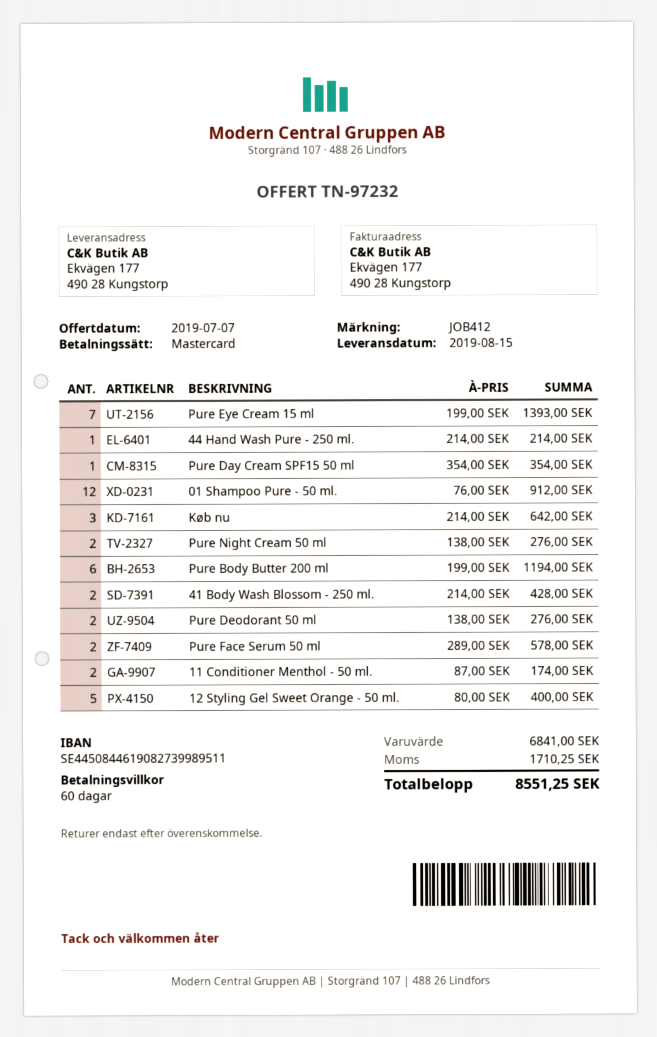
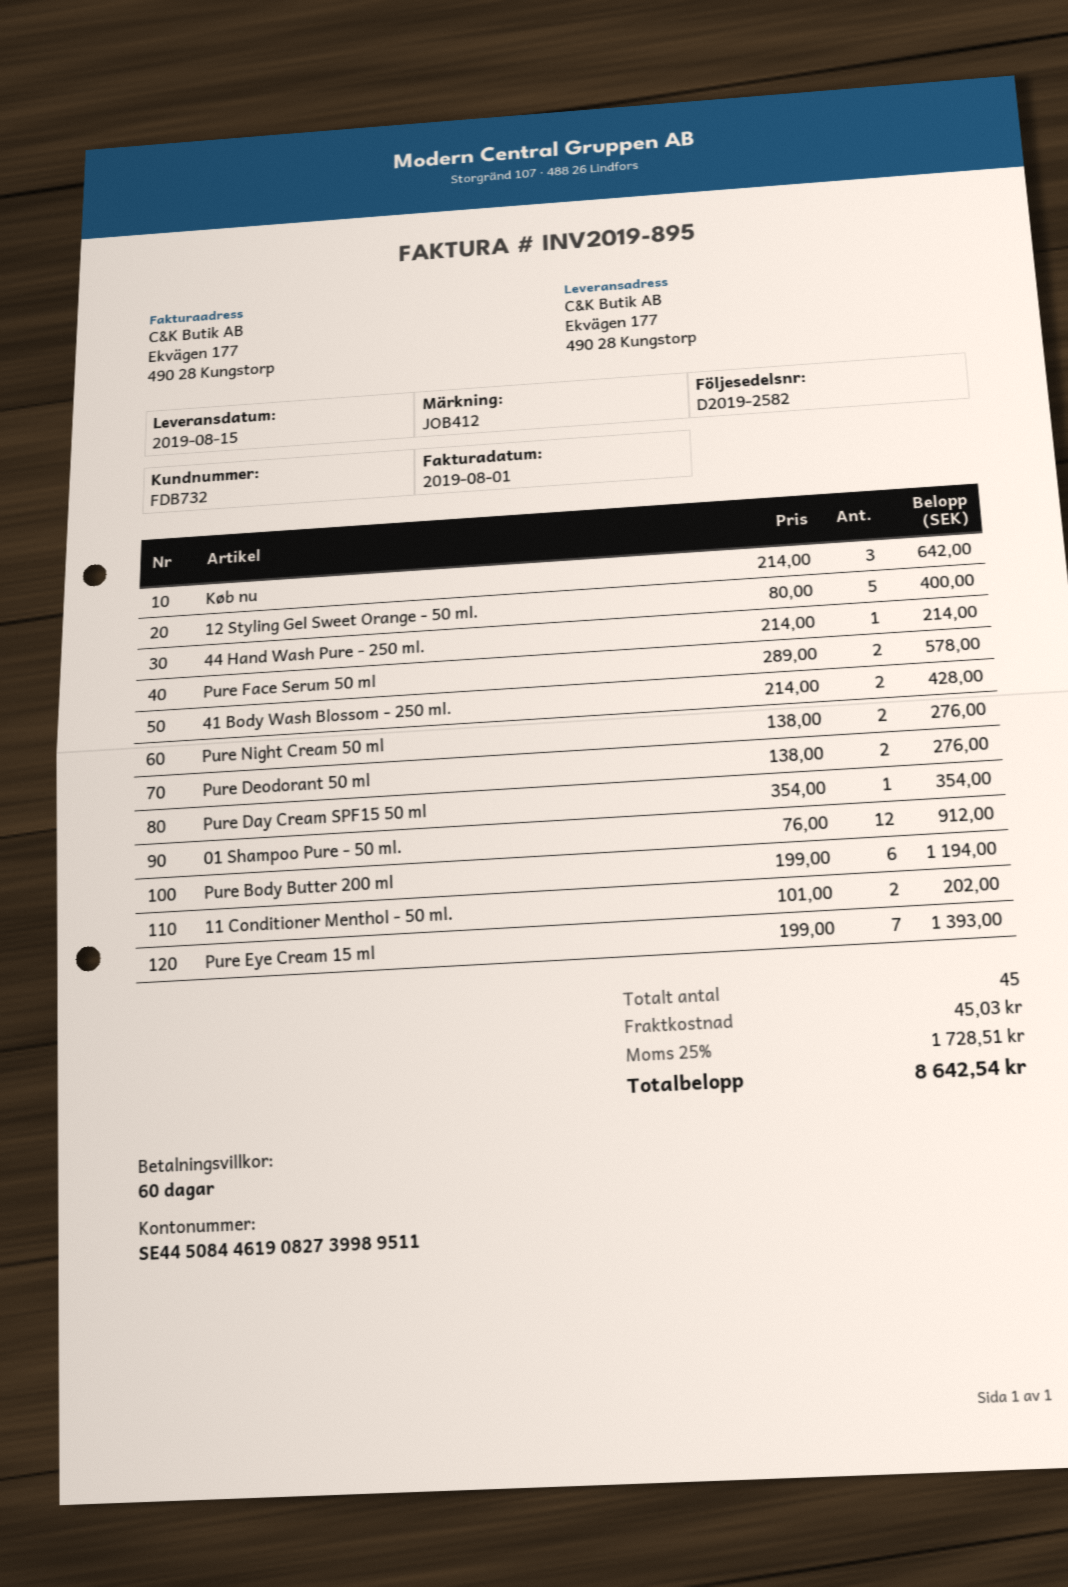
11 Conditioner Menthol - 50 ml.: 2 x 87.00 = 174.00 -> 2 x 101.00 = 202.00
shipping: none -> 45.03
tax: 1710.25 -> 1728.51
total: 8551.25 -> 8642.54

